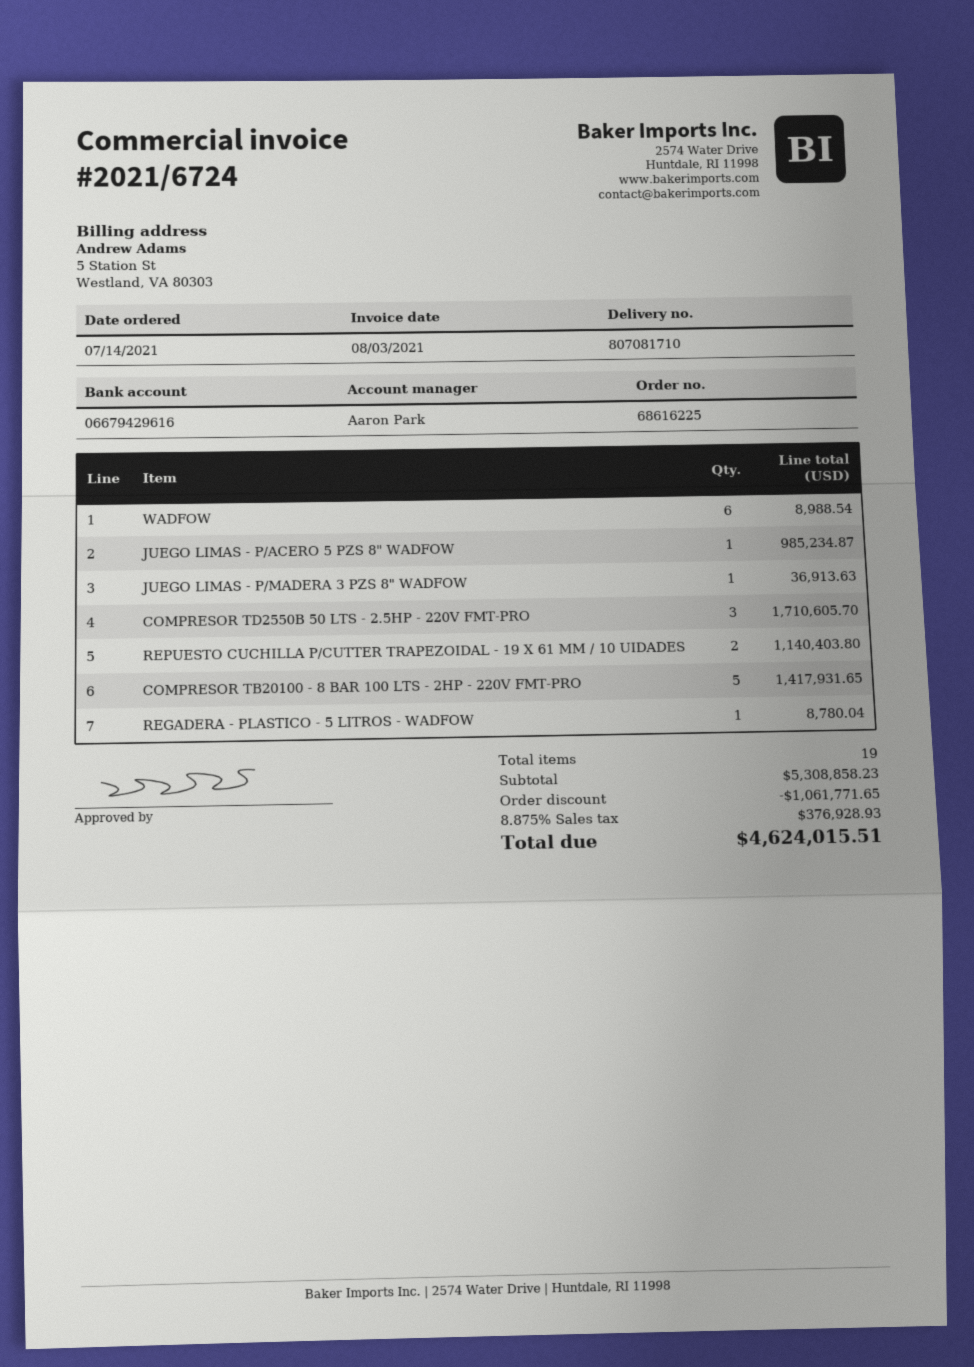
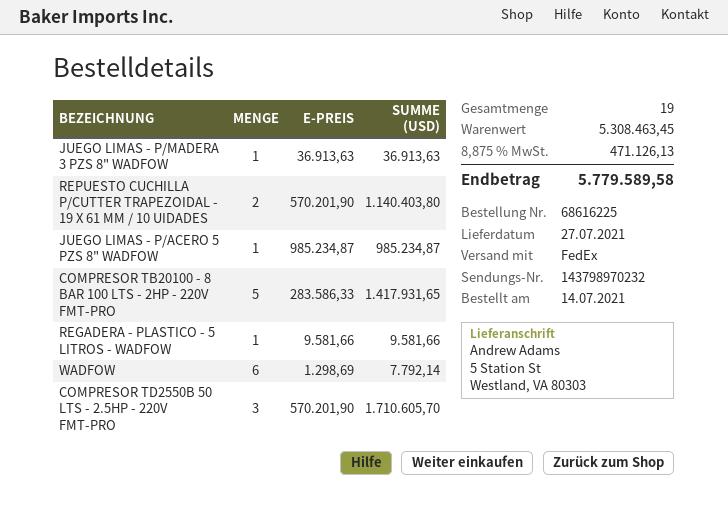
WADFOW: 6 for 8988.54 -> 6 for 7792.14
REGADERA - PLASTICO - 5 LITROS - WADFOW: 1 for 8780.04 -> 1 for 9581.66
subtotal: 5308858.23 -> 5308463.45
discount: 1061771.65 -> none
tax: 8.875% = 376928.93 -> 8.875% = 471126.13
total: 4624015.51 -> 5779589.58

